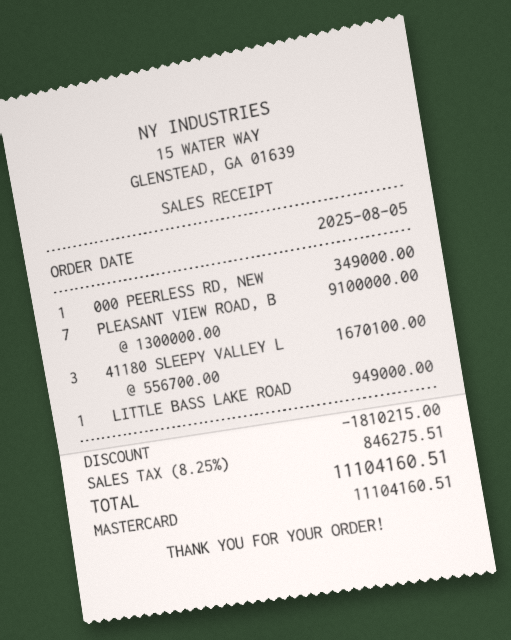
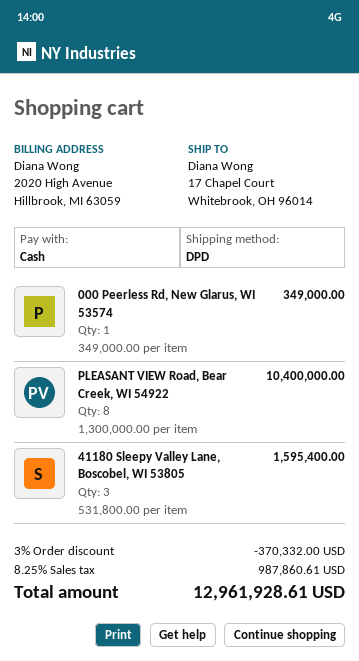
payment method: Mastercard -> cash
PLEASANT VIEW ROAD, B: 7 x 1300000.00 = 9100000.00 -> 8 x 1300000.00 = 10400000.00
41180 SLEEPY VALLEY L: 3 x 556700.00 = 1670100.00 -> 3 x 531800.00 = 1595400.00
LITTLE BASS LAKE ROAD: 1 x 949000.00 = 949000.00 -> none
discount: 1810215.00 -> 370332.00
tax: 8.25% = 846275.51 -> 8.25% = 987860.61
total: 11104160.51 -> 12961928.61

